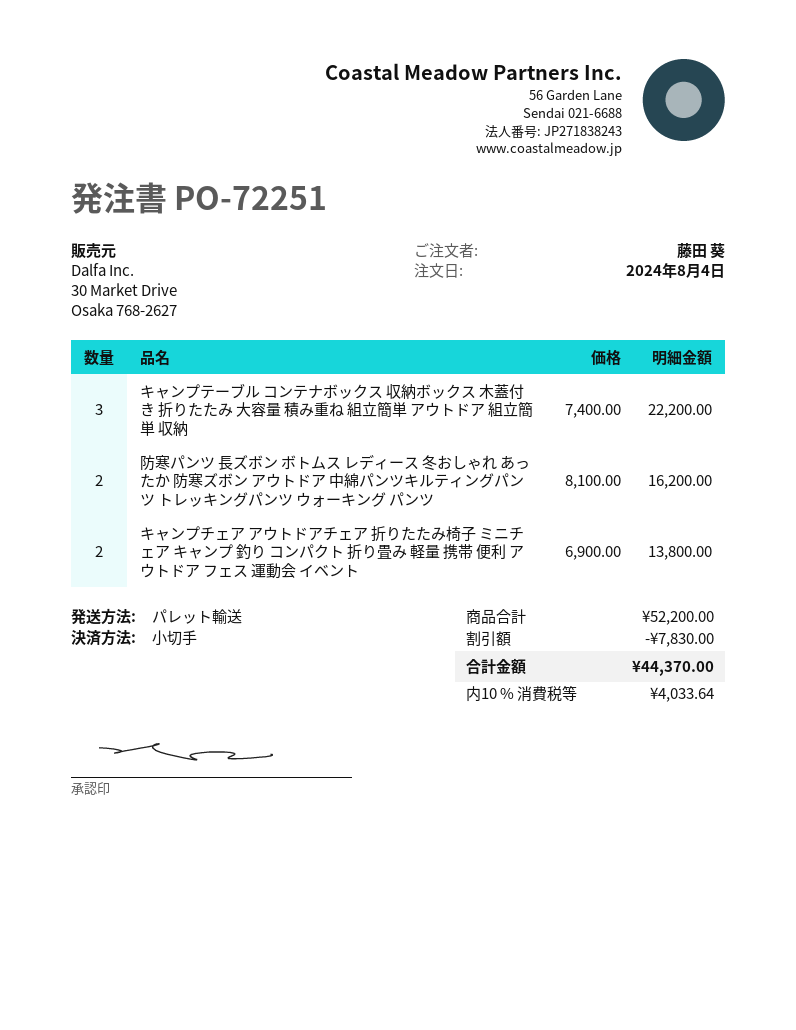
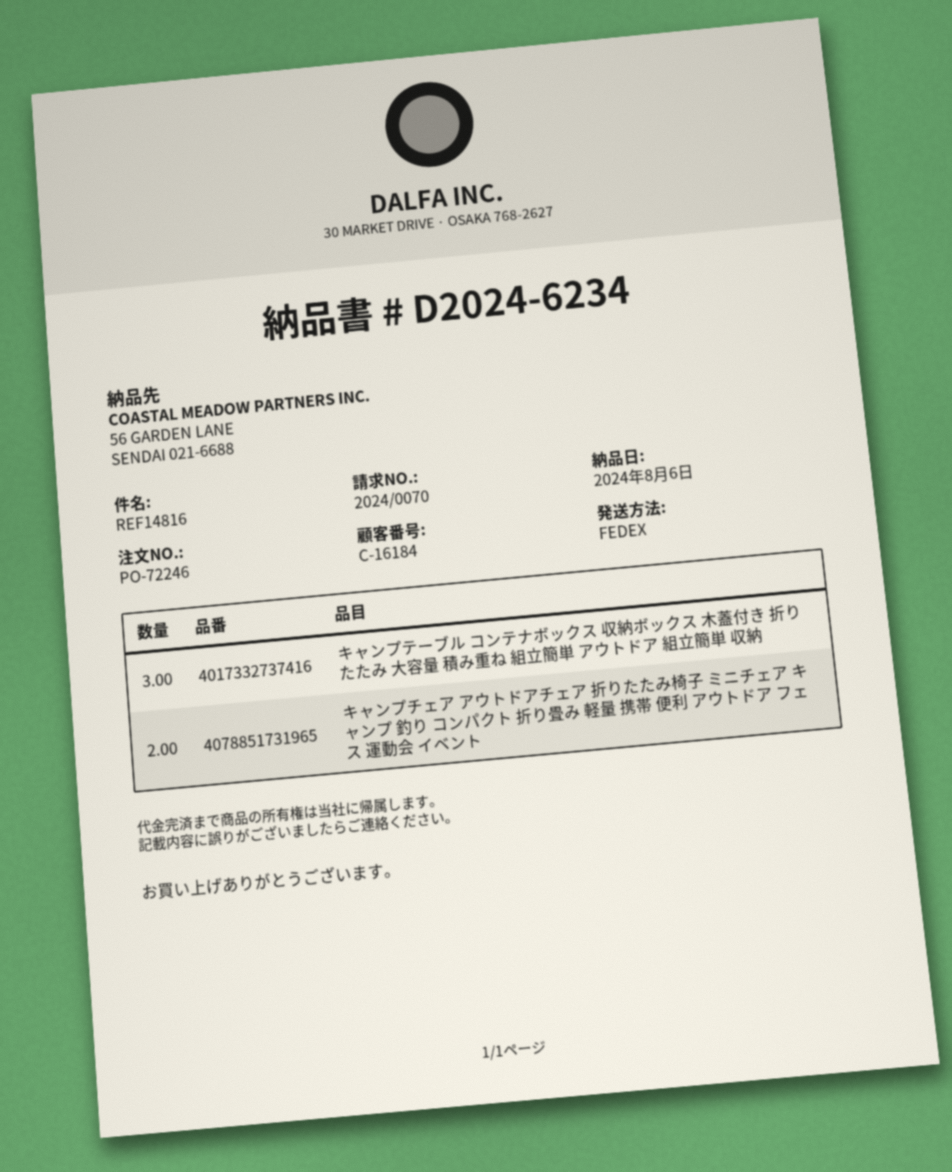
order number: PO-72251 -> PO-72246
shipping method: pallet freight -> FedEx
防寒パンツ 長ズボン ボトムス レディース 冬おしゃれ あったか 防寒ズボン アウトドア 中綿パンツキルティングパンツ トレッキングパンツ ウォーキング パンツ: 2 -> none

